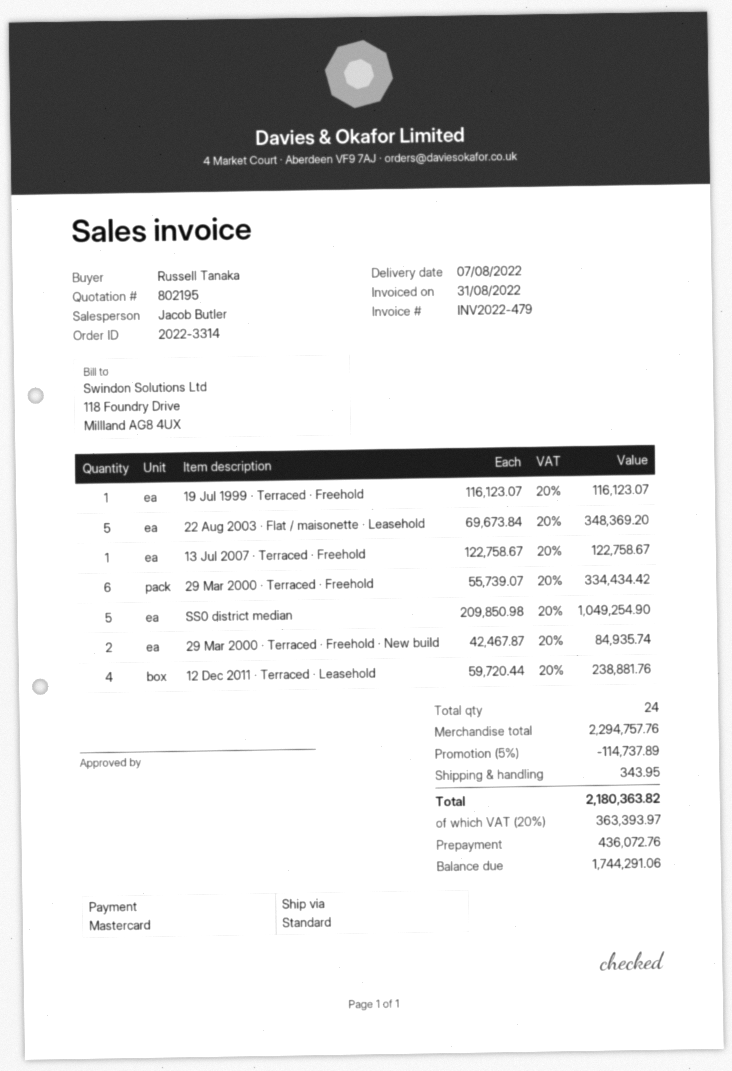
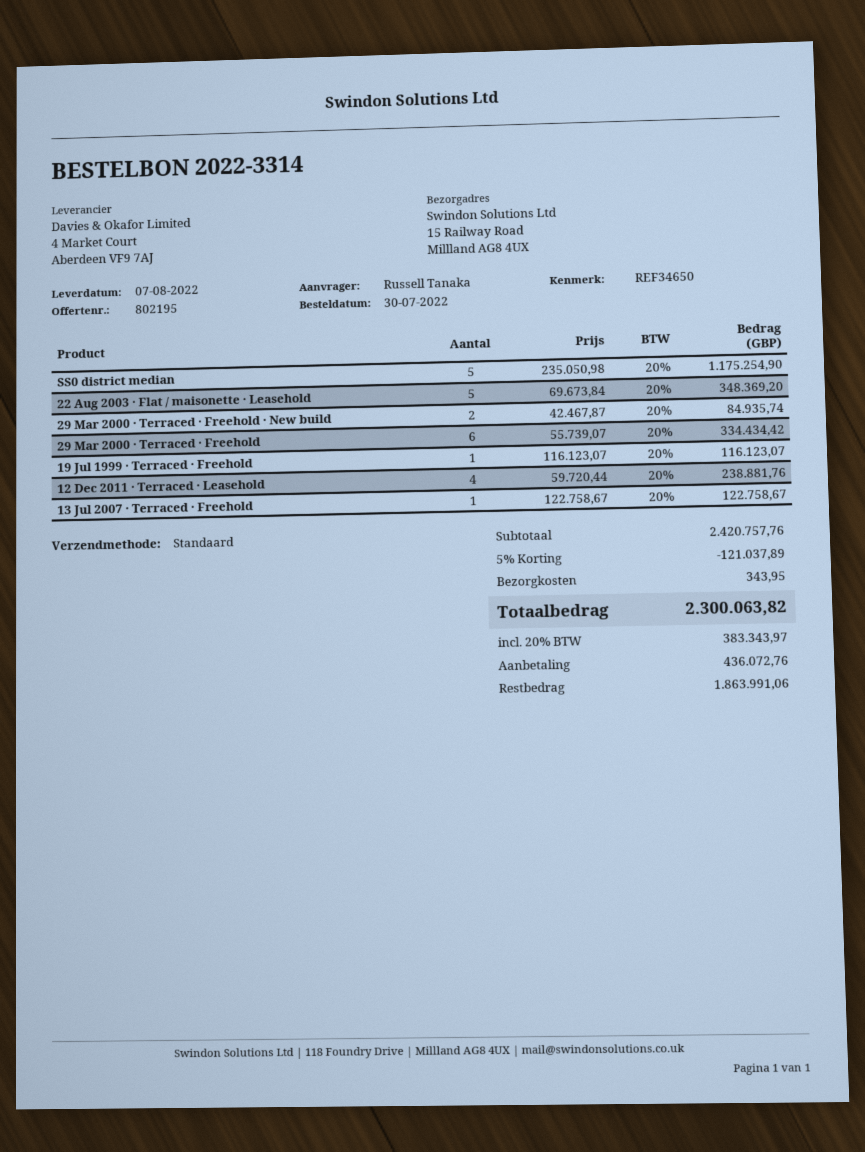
SS0 district median: 5 x 209850.98 = 1049254.90 -> 5 x 235050.98 = 1175254.90
subtotal: 2294757.76 -> 2420757.76
discount: 5% = 114737.89 -> 5% = 121037.89
tax: 20% = 363393.97 -> 20% = 383343.97
total: 2180363.82 -> 2300063.82
balance: 1744291.06 -> 1863991.06

